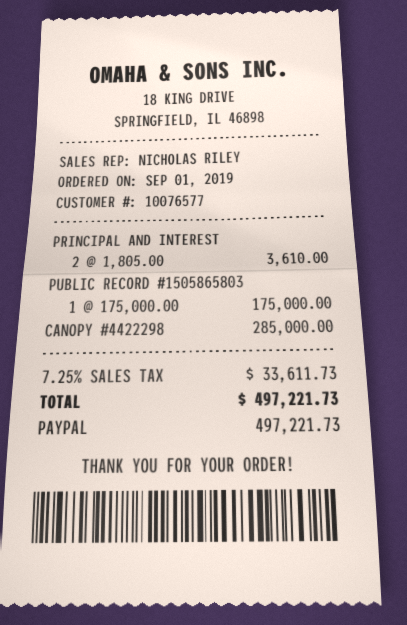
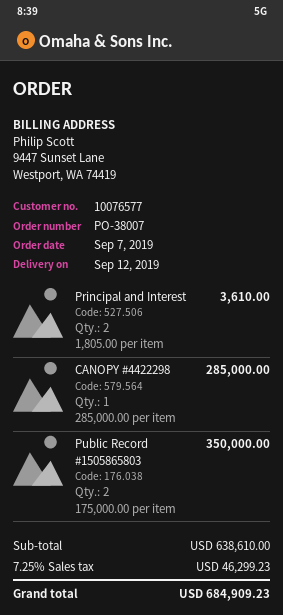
order date: 2019-09-01 -> 2019-09-07
PUBLIC RECORD #1505865803: 1 x 175000.00 = 175000.00 -> 2 x 175000.00 = 350000.00
tax: 7.25% = 33611.73 -> 7.25% = 46299.23
total: 497221.73 -> 684909.23

